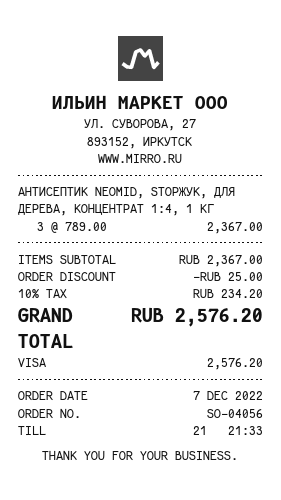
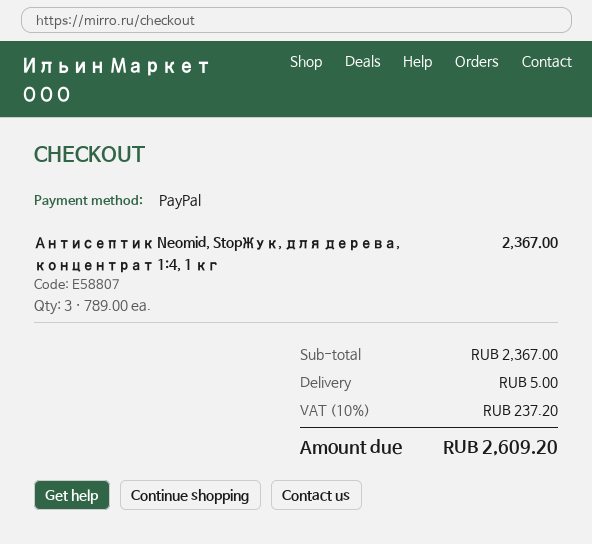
payment method: Visa -> PayPal
discount: 25.00 -> none
shipping: none -> 5.00
tax: 10% = 234.20 -> 10% = 237.20
total: 2576.20 -> 2609.20

